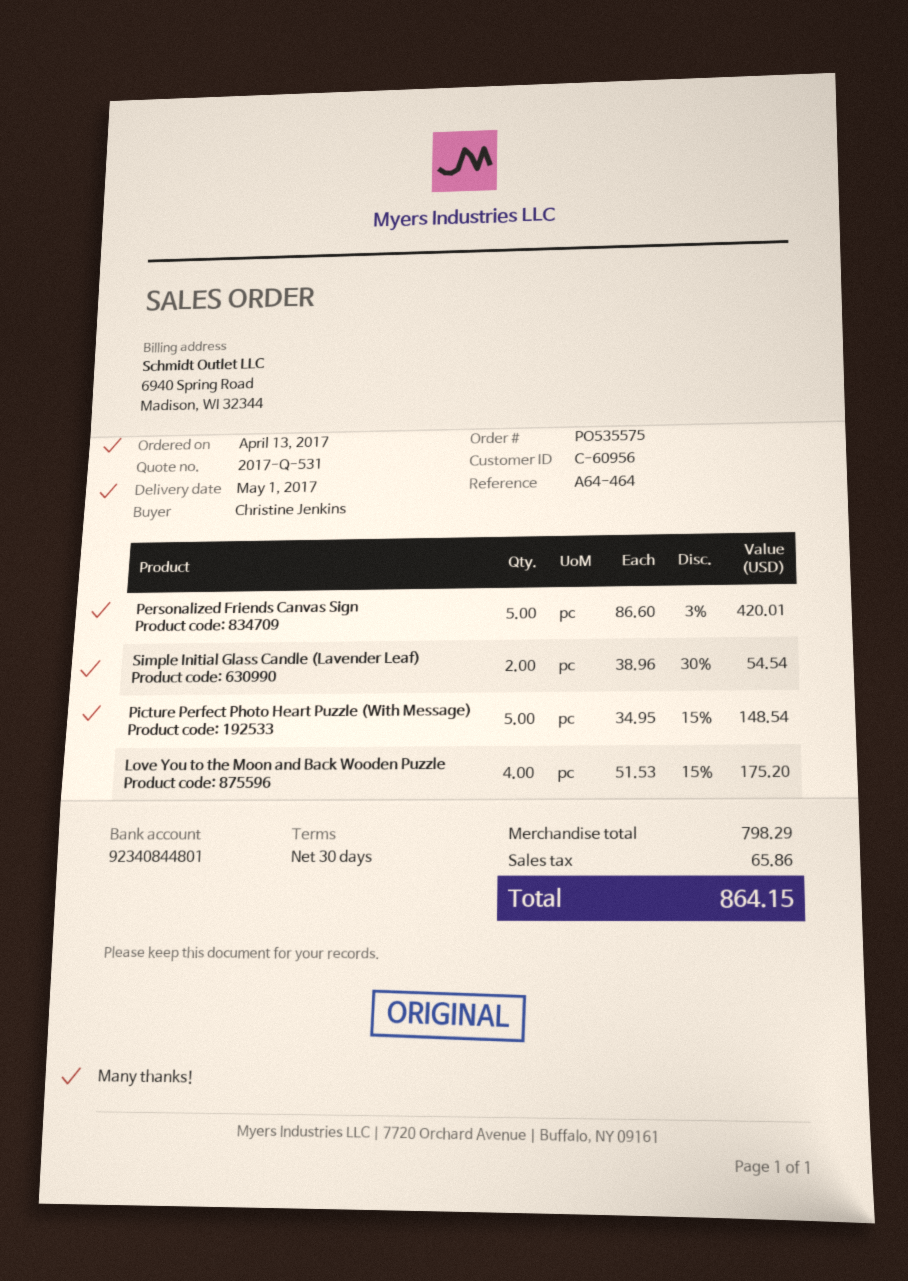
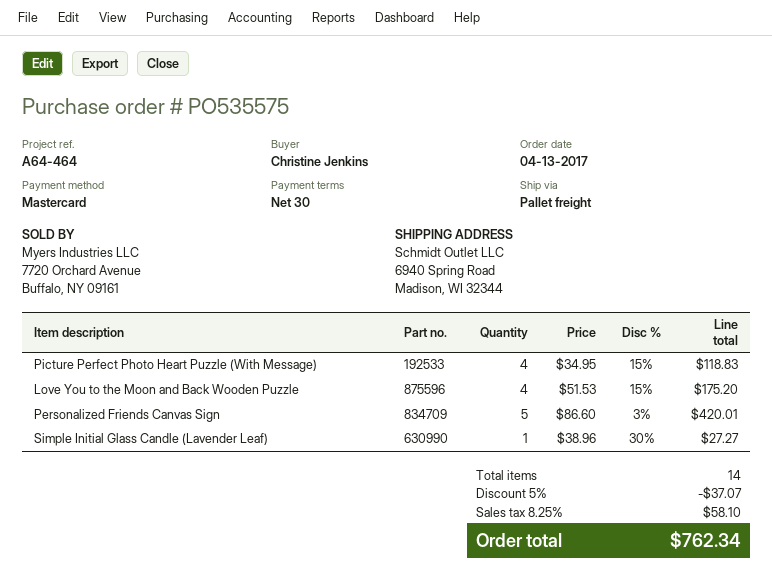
Simple Initial Glass Candle (Lavender Leaf): 2 x 38.96 - 30% = 54.54 -> 1 x 38.96 - 30% = 27.27
Picture Perfect Photo Heart Puzzle (With Message): 5 x 34.95 - 15% = 148.54 -> 4 x 34.95 - 15% = 118.83
discount: none -> 5% = 37.07
tax: 65.86 -> 58.10
total: 864.15 -> 762.34

